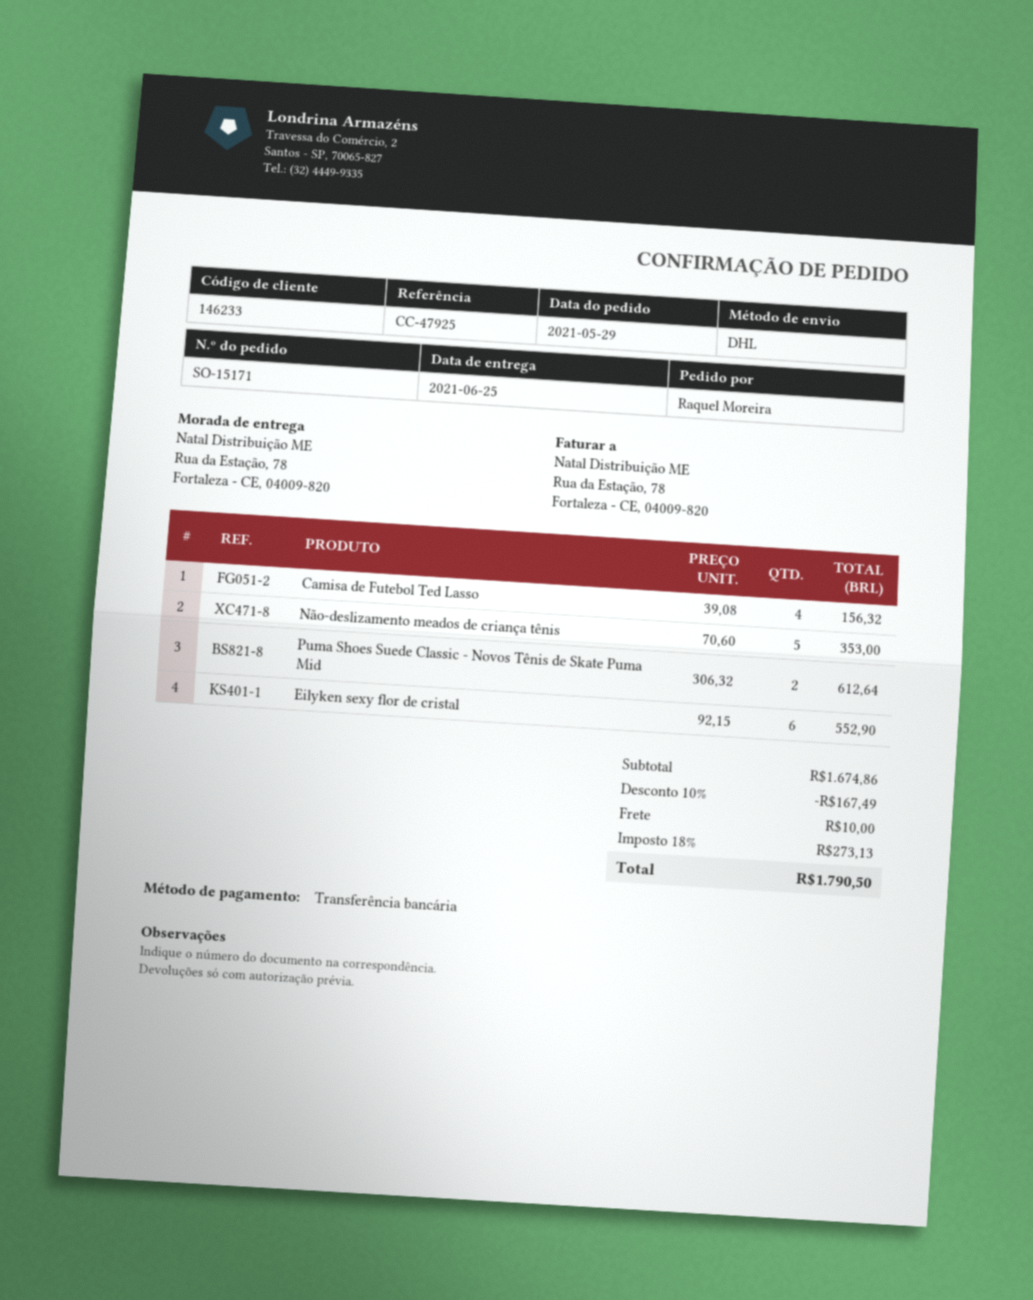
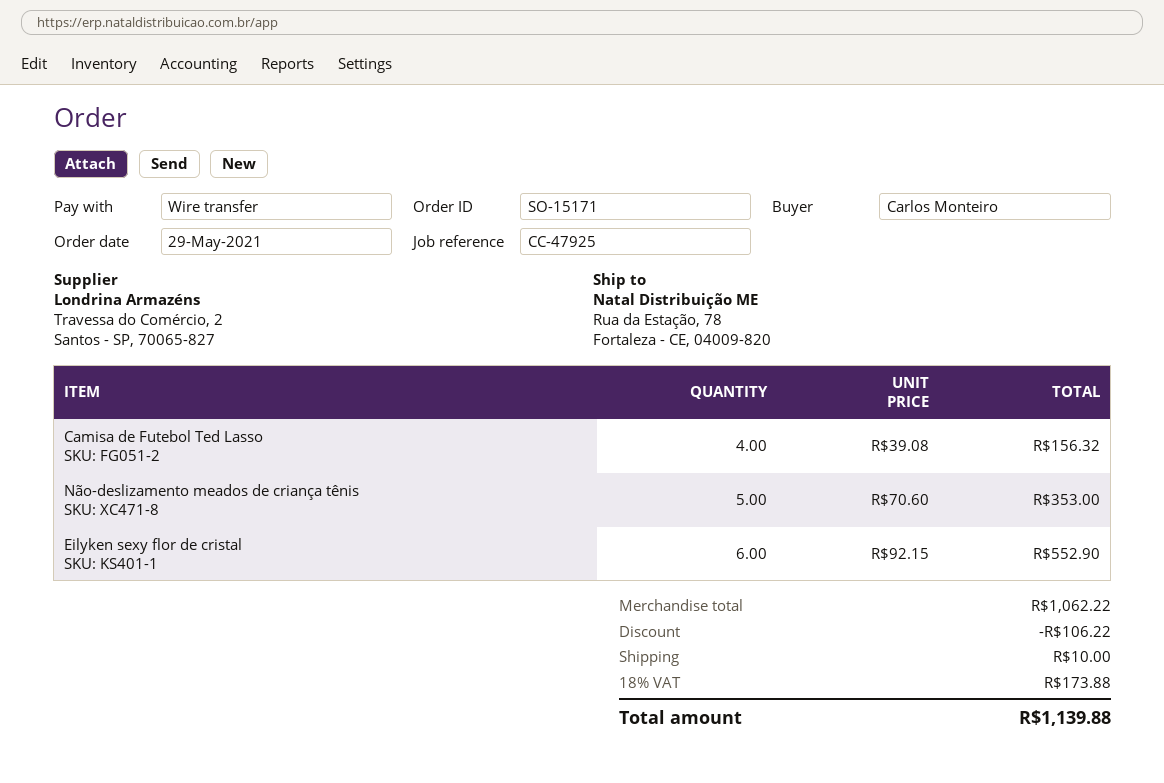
ordered by: Raquel Moreira -> Carlos Monteiro
Puma Shoes Suede Classic - Novos Tênis de Skate Puma Mid: 2 x 306.32 = 612.64 -> none
subtotal: 1674.86 -> 1062.22
discount: 167.49 -> 106.22
tax: 18% = 273.13 -> 18% = 173.88
total: 1790.50 -> 1139.88

